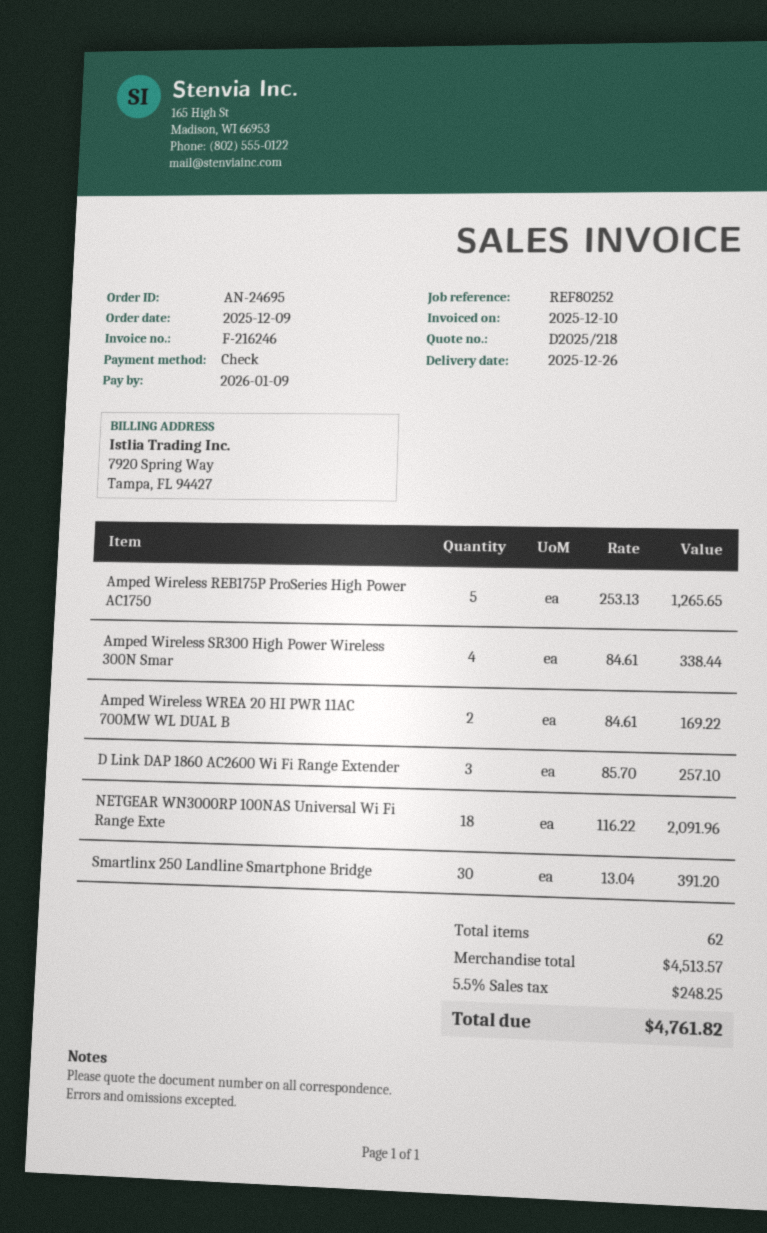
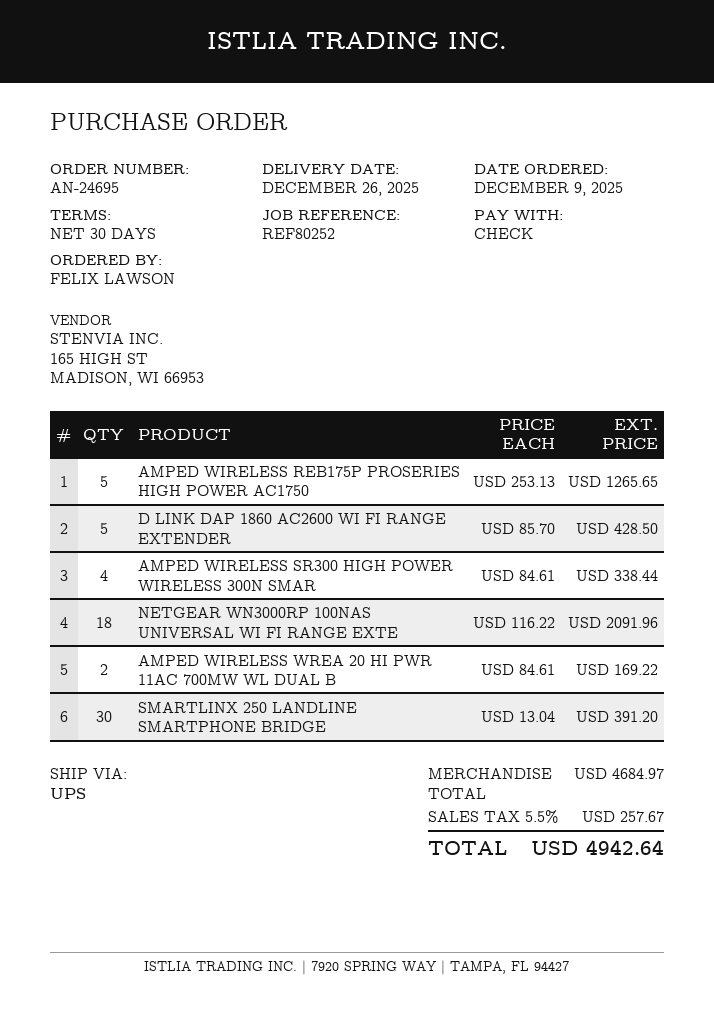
D Link DAP 1860 AC2600 Wi Fi Range Extender: 3 x 85.70 = 257.10 -> 5 x 85.70 = 428.50
subtotal: 4513.57 -> 4684.97
tax: 5.5% = 248.25 -> 5.5% = 257.67
total: 4761.82 -> 4942.64

